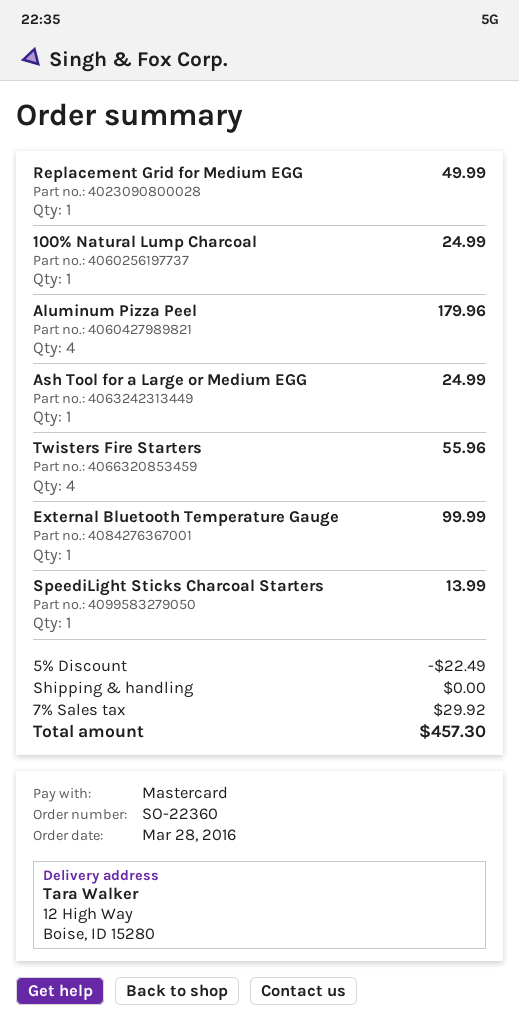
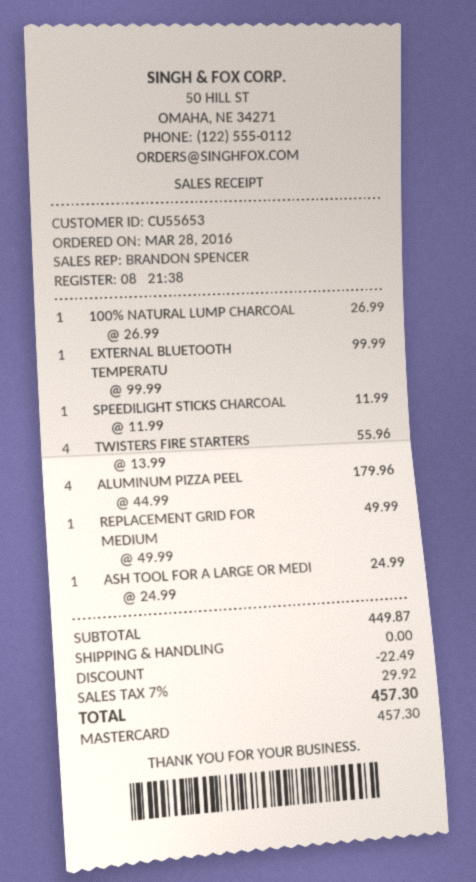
100% Natural Lump Charcoal: 1 for 24.99 -> 1 for 26.99
SpeediLight Sticks Charcoal Starters: 1 for 13.99 -> 1 for 11.99

